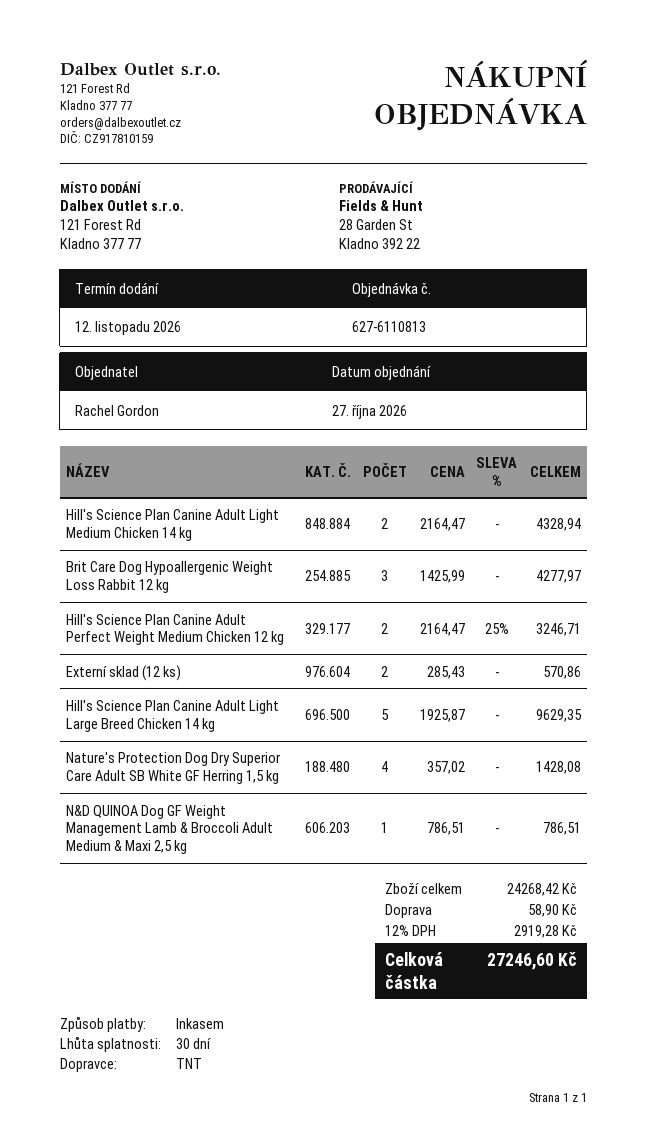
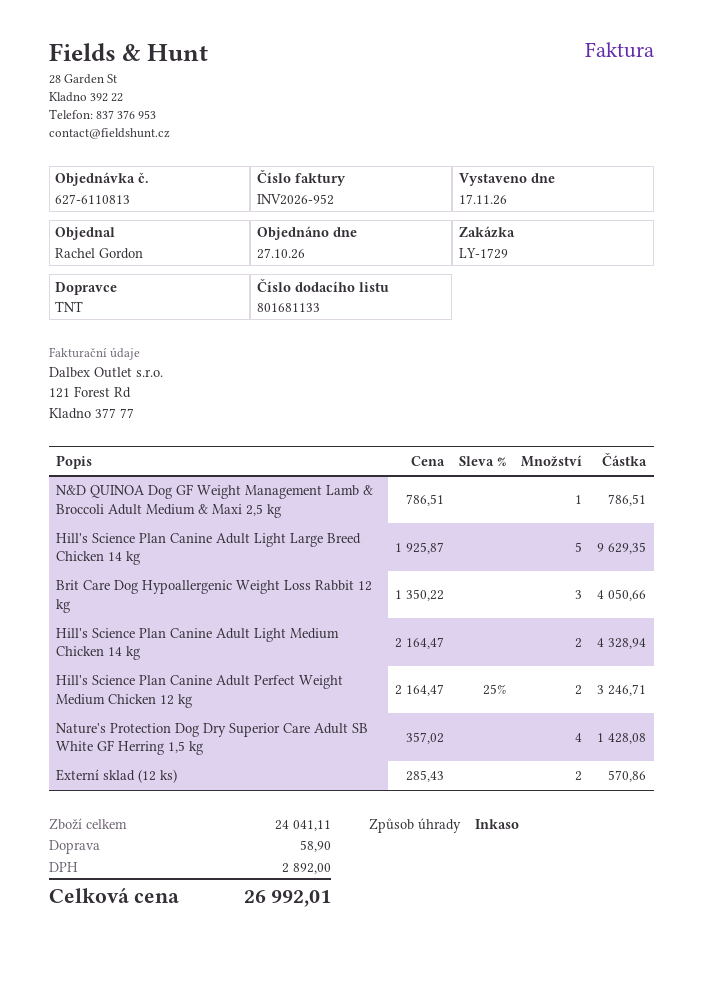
Brit Care Dog Hypoallergenic Weight Loss Rabbit 12 kg: 3 x 1425.99 = 4277.97 -> 3 x 1350.22 = 4050.66
subtotal: 24268.42 -> 24041.11
tax: 2919.28 -> 2892.00
total: 27246.60 -> 26992.01

